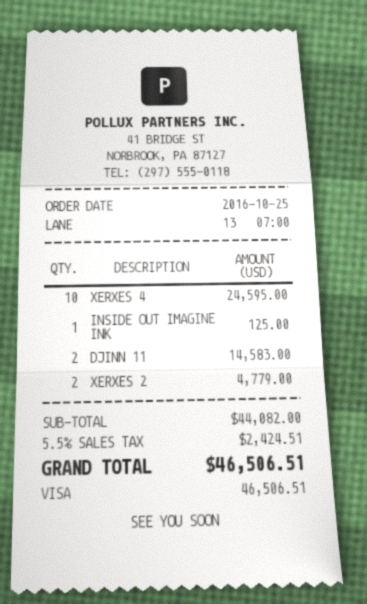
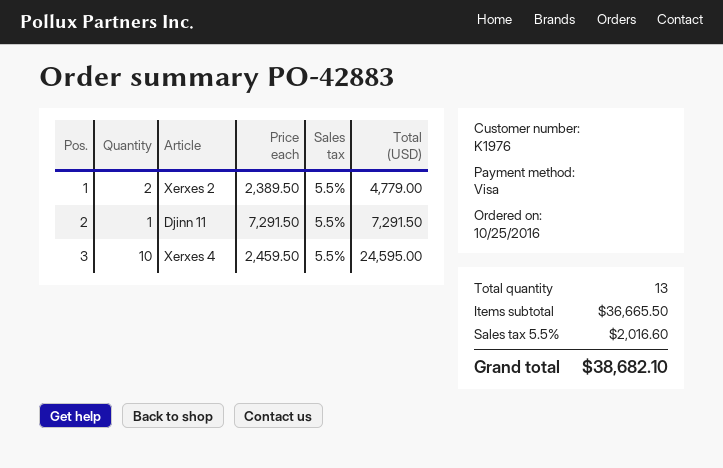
INSIDE OUT IMAGINE INK: 1 for 125.00 -> none
DJINN 11: 2 for 14583.00 -> 1 for 7291.50
subtotal: 44082.00 -> 36665.50
tax: 5.5% = 2424.51 -> 5.5% = 2016.60
total: 46506.51 -> 38682.10

